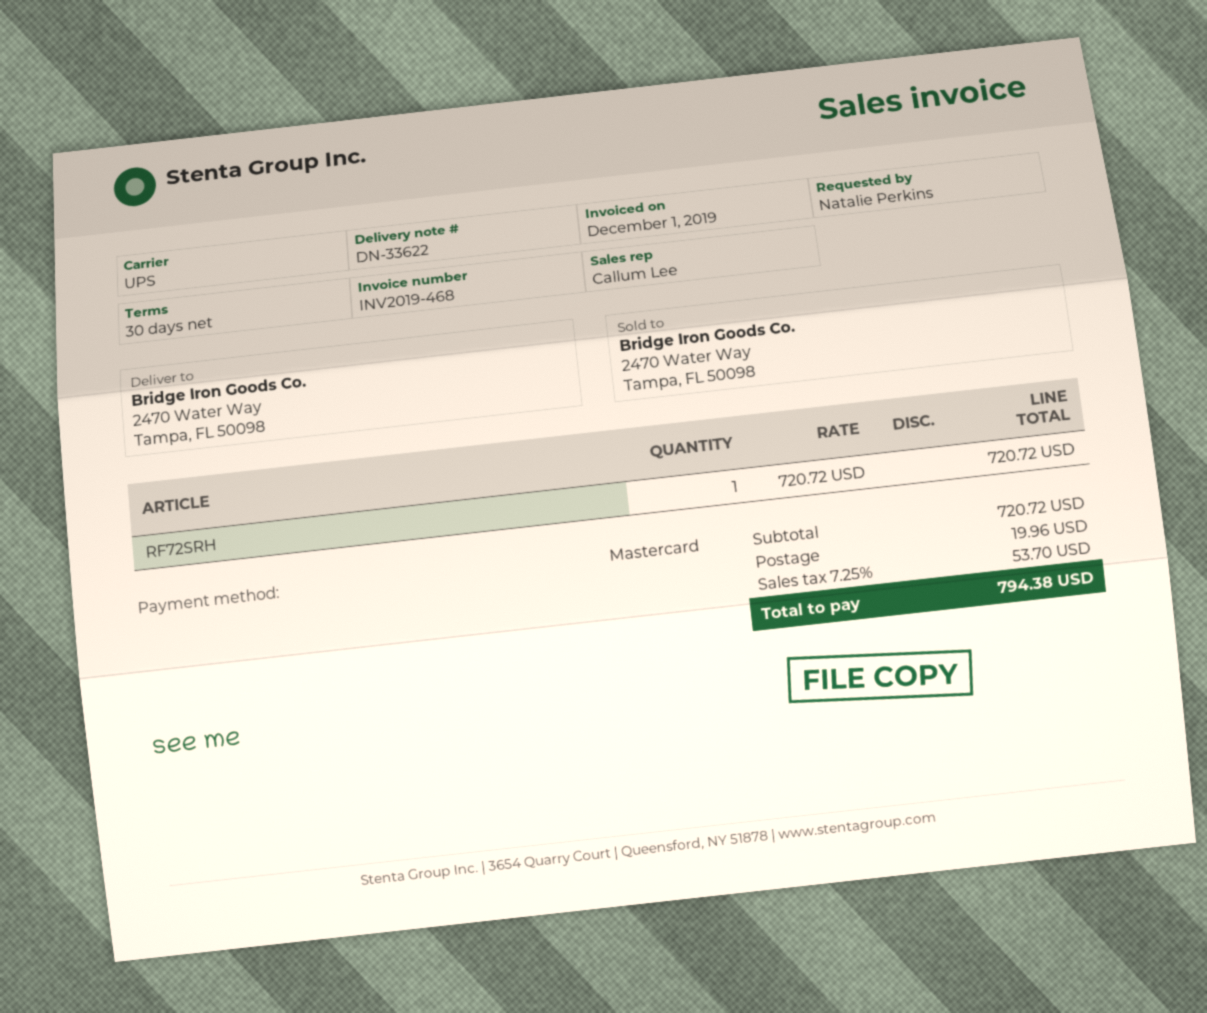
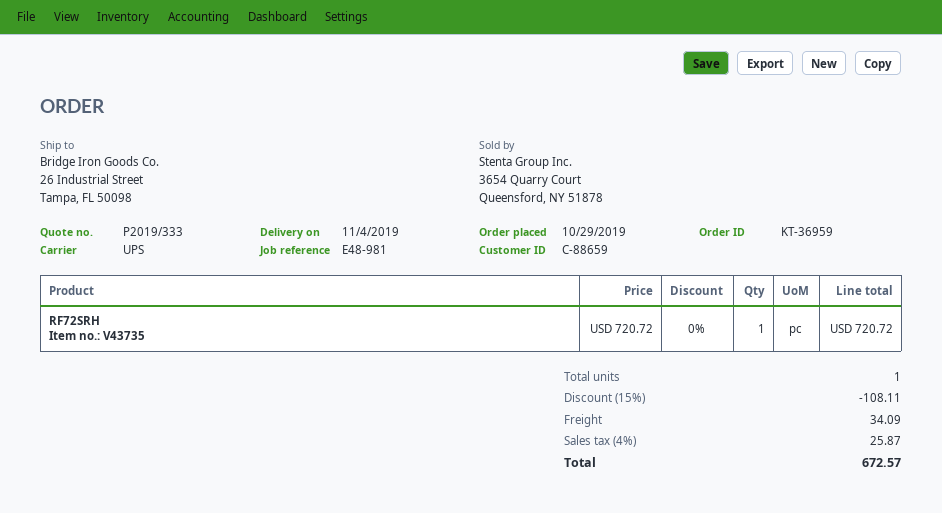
ship to: 2470 Water Way, Tampa, FL 50098 -> 26 Industrial Street, Tampa, FL 50098
discount: none -> 15% = 108.11
shipping: 19.96 -> 34.09
tax: 7.25% = 53.70 -> 4% = 25.87
total: 794.38 -> 672.57

